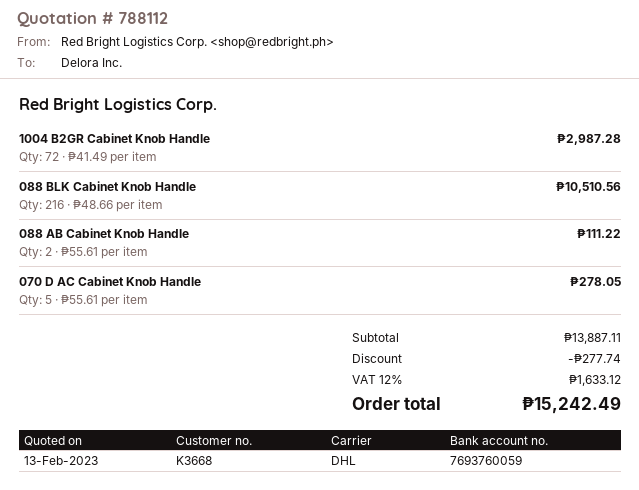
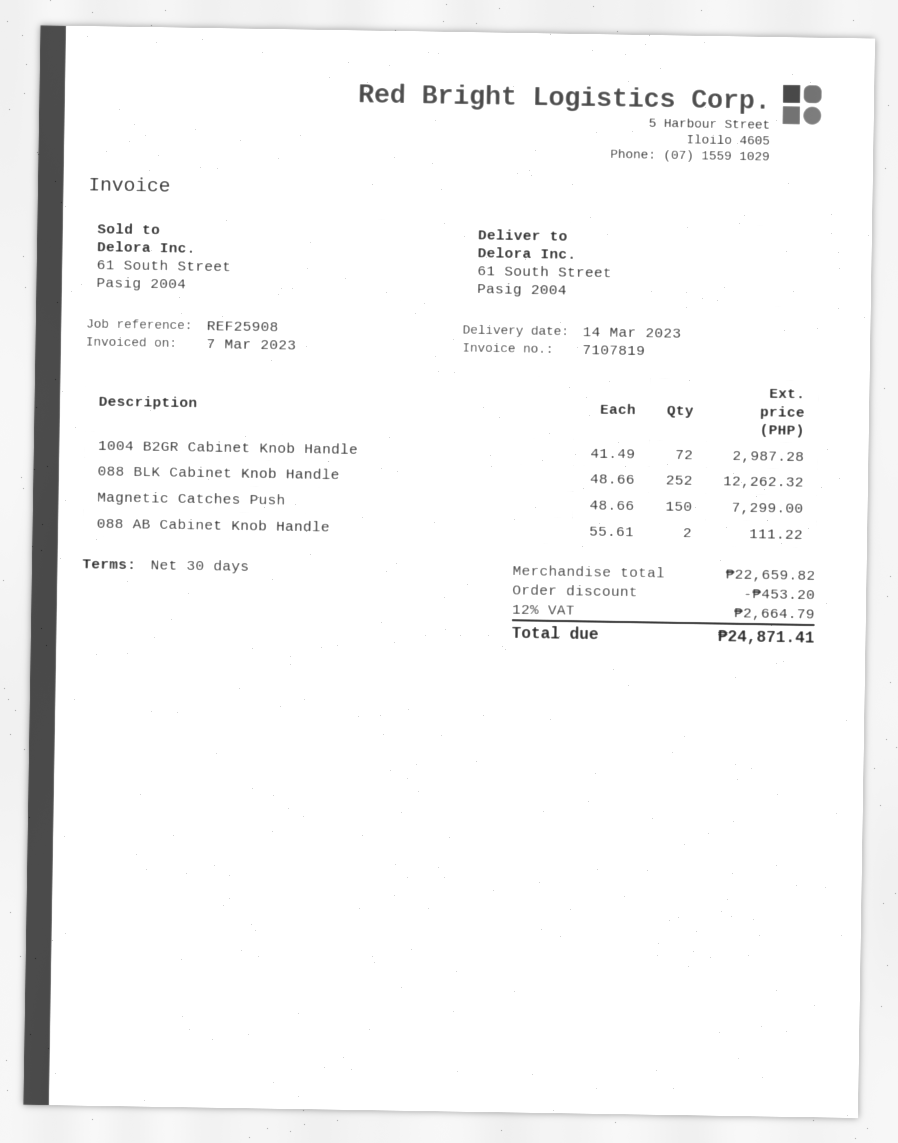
088 BLK Cabinet Knob Handle: 216 x 48.66 = 10510.56 -> 252 x 48.66 = 12262.32
070 D AC Cabinet Knob Handle: 5 x 55.61 = 278.05 -> none
Magnetic Catches Push: none -> 150 x 48.66 = 7299.00
subtotal: 13887.11 -> 22659.82
discount: 277.74 -> 453.20
tax: 12% = 1633.12 -> 12% = 2664.79
total: 15242.49 -> 24871.41

